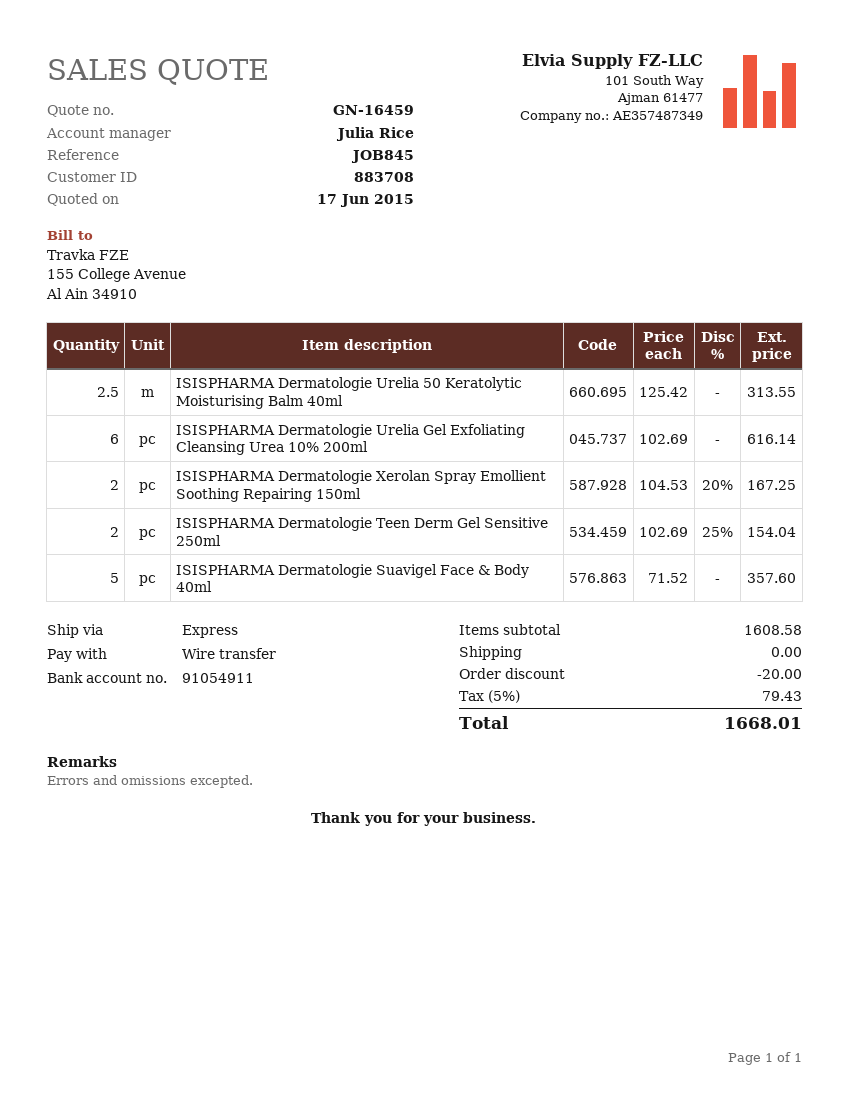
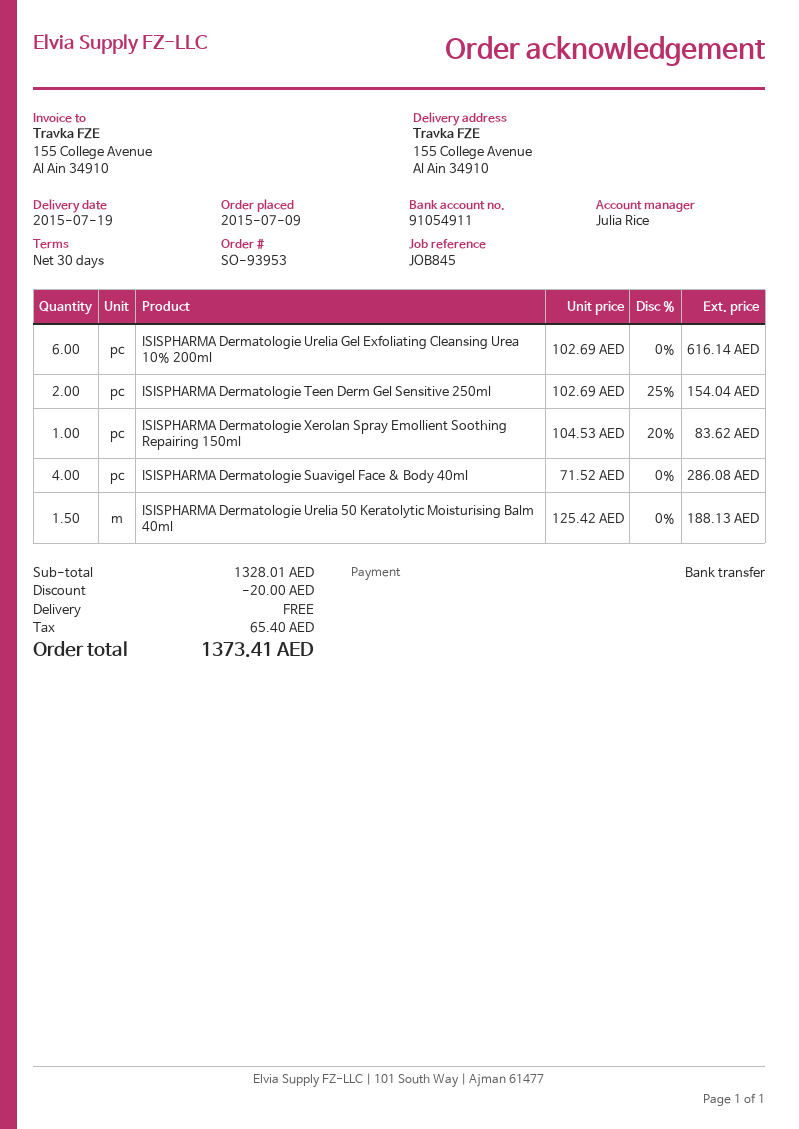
ISISPHARMA Dermatologie Urelia 50 Keratolytic Moisturising Balm 40ml: 2.5 x 125.42 = 313.55 -> 1.5 x 125.42 = 188.13
ISISPHARMA Dermatologie Xerolan Spray Emollient Soothing Repairing 150ml: 2 x 104.53 - 20% = 167.25 -> 1 x 104.53 - 20% = 83.62
ISISPHARMA Dermatologie Suavigel Face & Body 40ml: 5 x 71.52 = 357.60 -> 4 x 71.52 = 286.08
subtotal: 1608.58 -> 1328.01
tax: 79.43 -> 65.40
total: 1668.01 -> 1373.41

